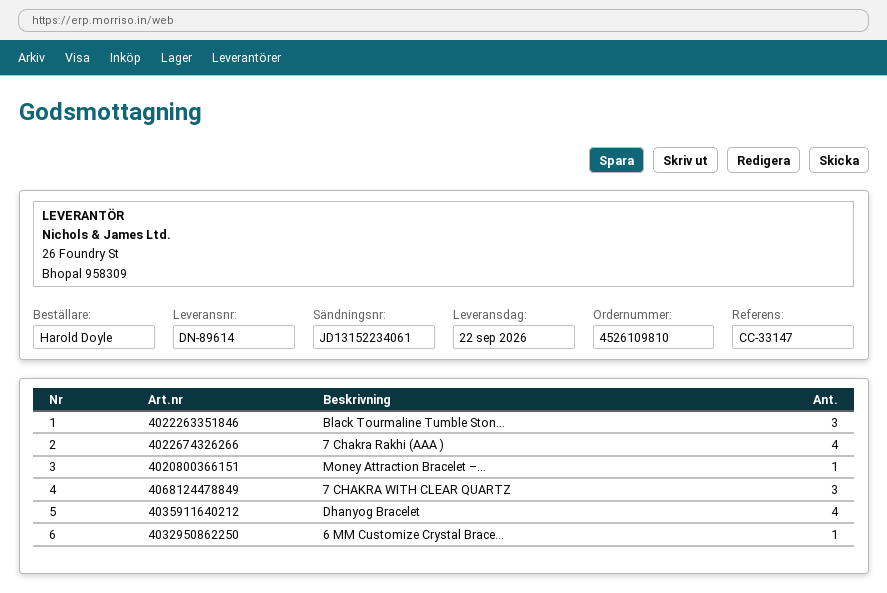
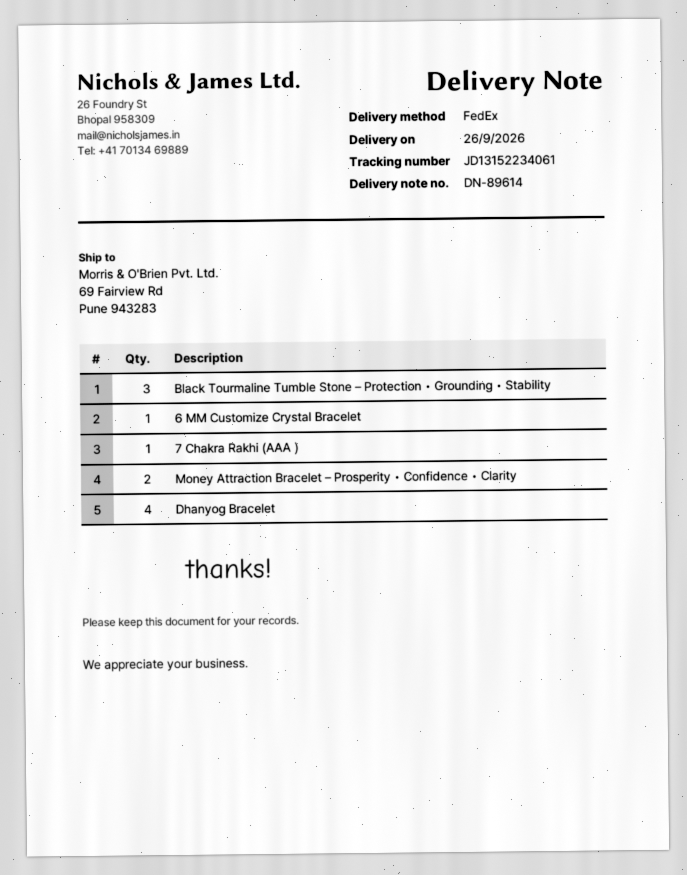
delivery date: 2026-09-22 -> 2026-09-26
7 Chakra Rakhi (AAA ): 4 -> 1
Money Attraction Bracelet –...: 1 -> 2
7 CHAKRA WITH CLEAR QUARTZ: 3 -> none

